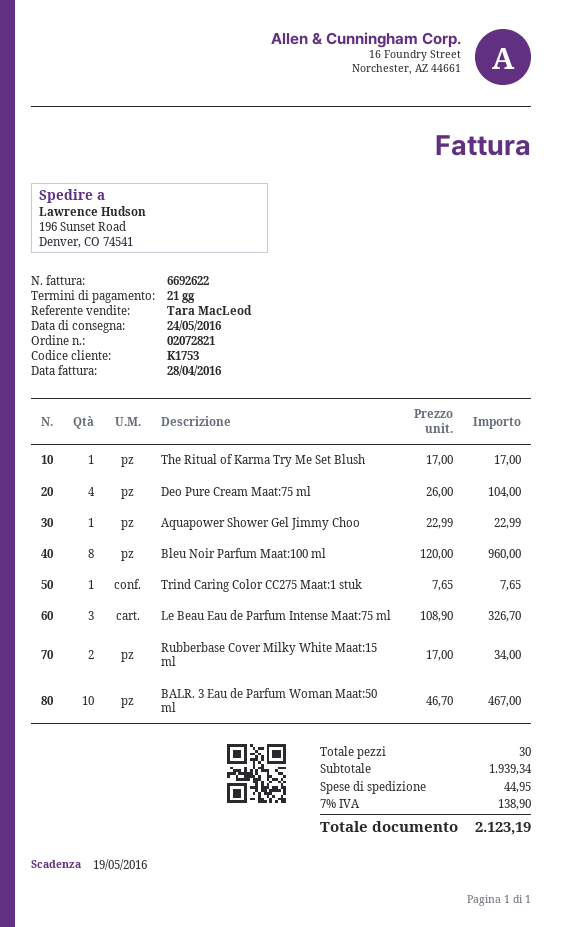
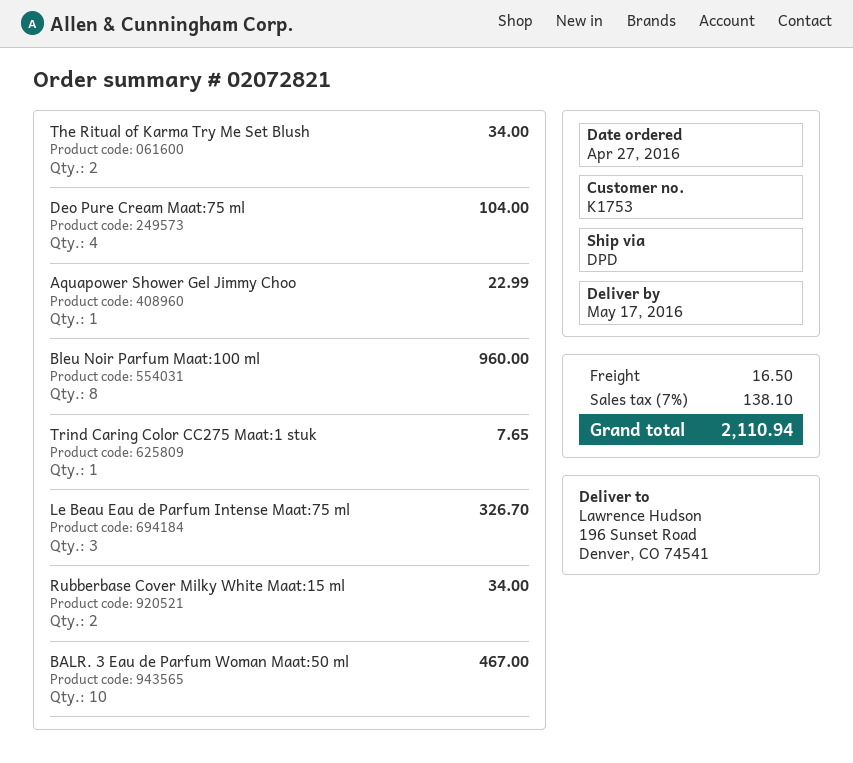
delivery date: 2016-05-24 -> 2016-05-17
The Ritual of Karma Try Me Set Blush: 1 for 17.00 -> 2 for 34.00
shipping: 44.95 -> 16.50
tax: 7% = 138.90 -> 7% = 138.10
total: 2123.19 -> 2110.94

